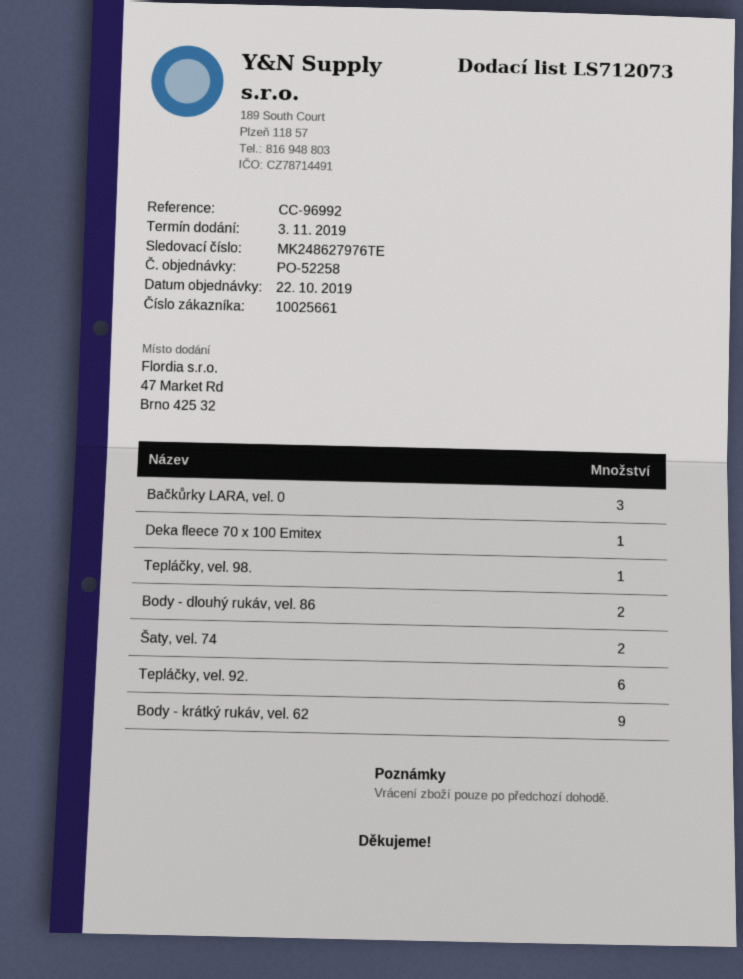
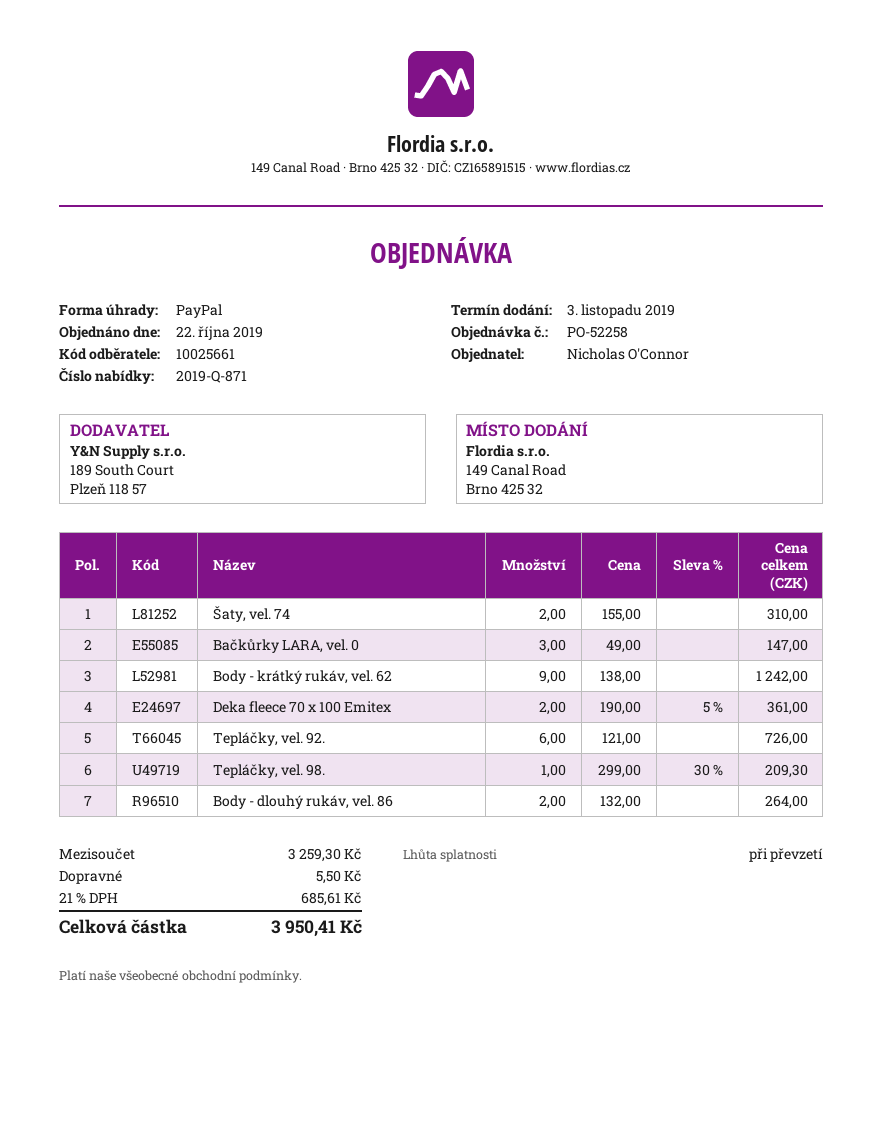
ship to: 47 Market Rd, Brno 425 32 -> 149 Canal Road, Brno 425 32
Deka fleece 70 x 100 Emitex: 1 -> 2

